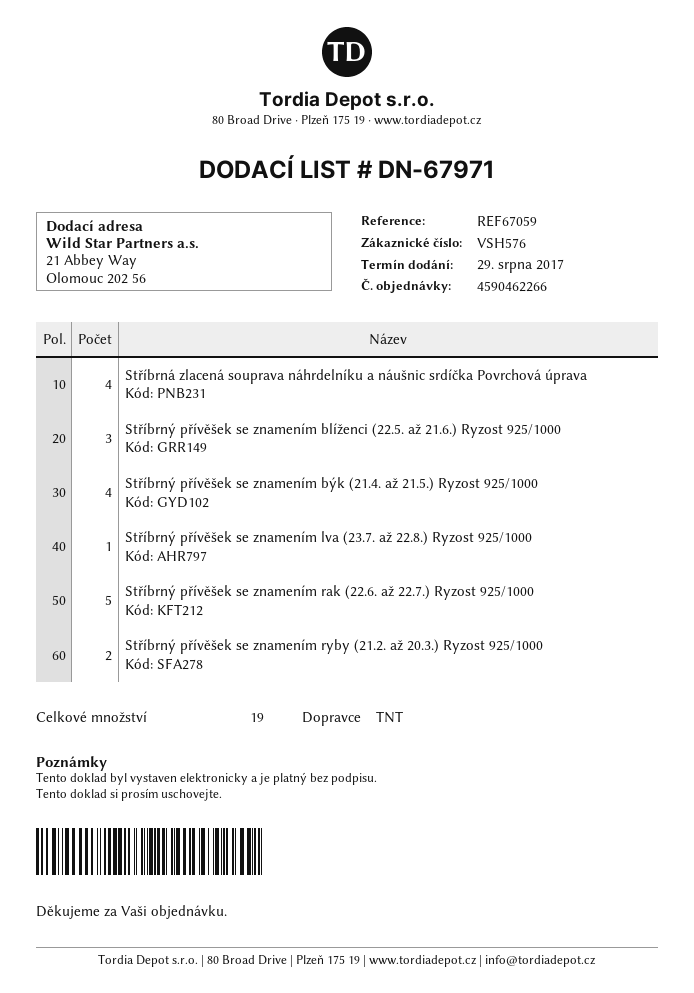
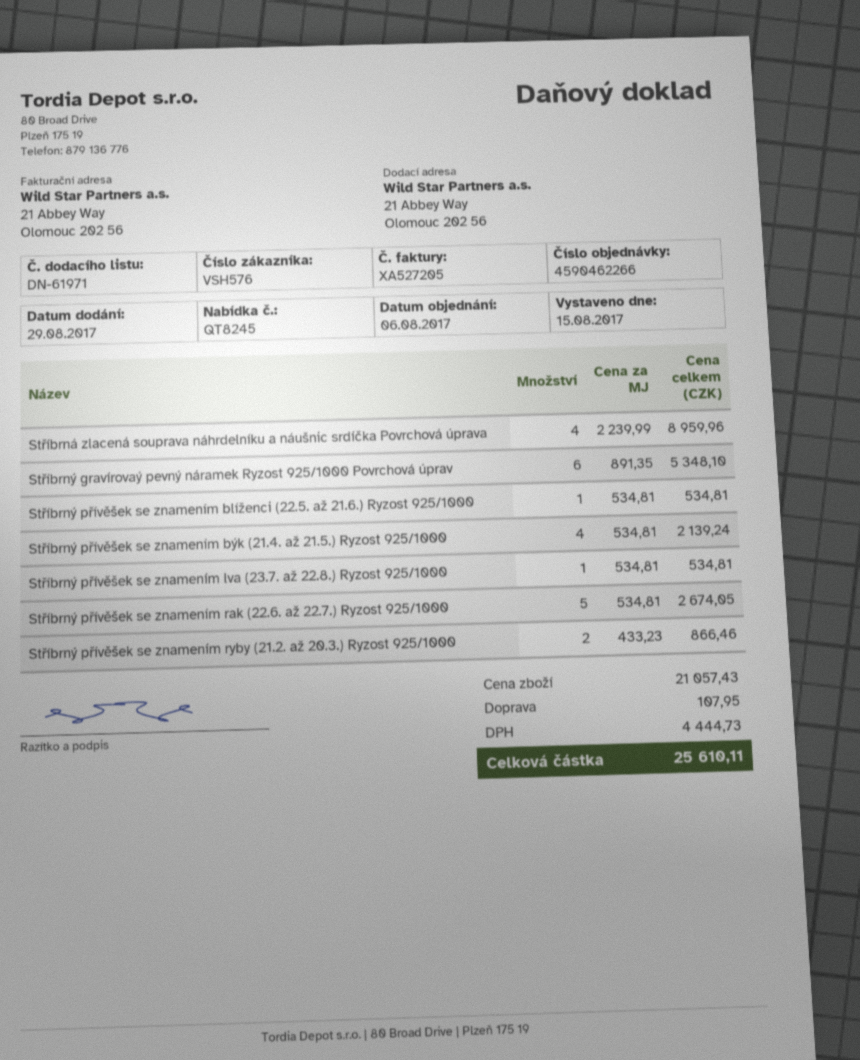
delivery note number: DN-67971 -> DN-61971
Stříbrný přívěšek se znamením blíženci (22.5. až 21.6.) Ryzost 925/1000: 3 -> 1
Stříbrný gravírovaý pevný náramek Ryzost 925/1000 Povrchová úprav: none -> 6

